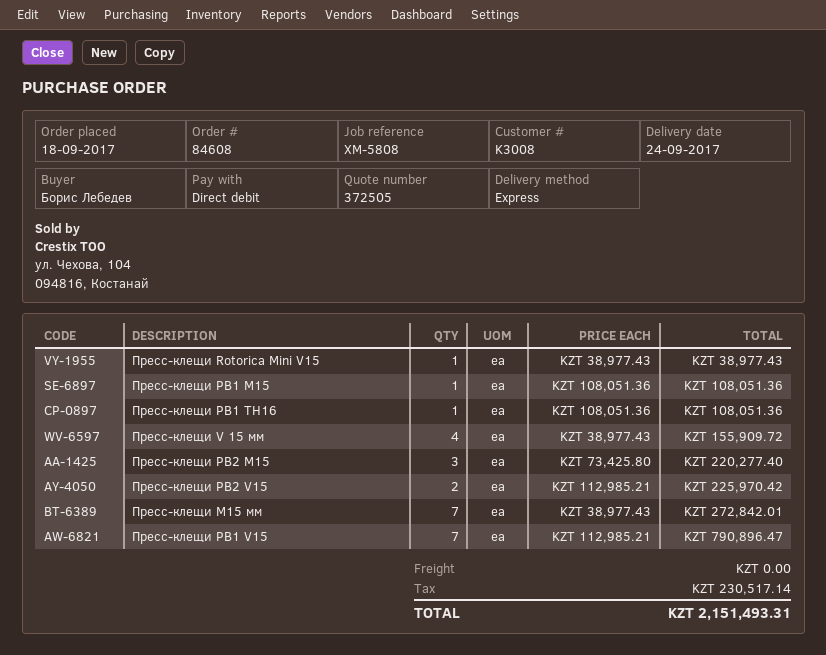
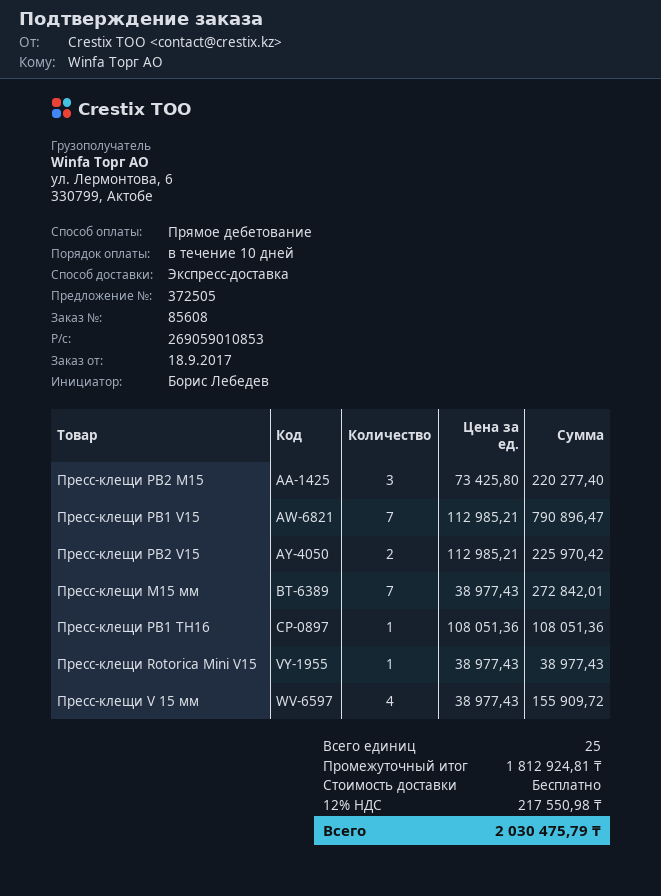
order number: 84608 -> 85608
Пресс-клещи PB1 M15: 1 x 108051.36 = 108051.36 -> none
tax: 230517.14 -> 217550.98
total: 2151493.31 -> 2030475.79

